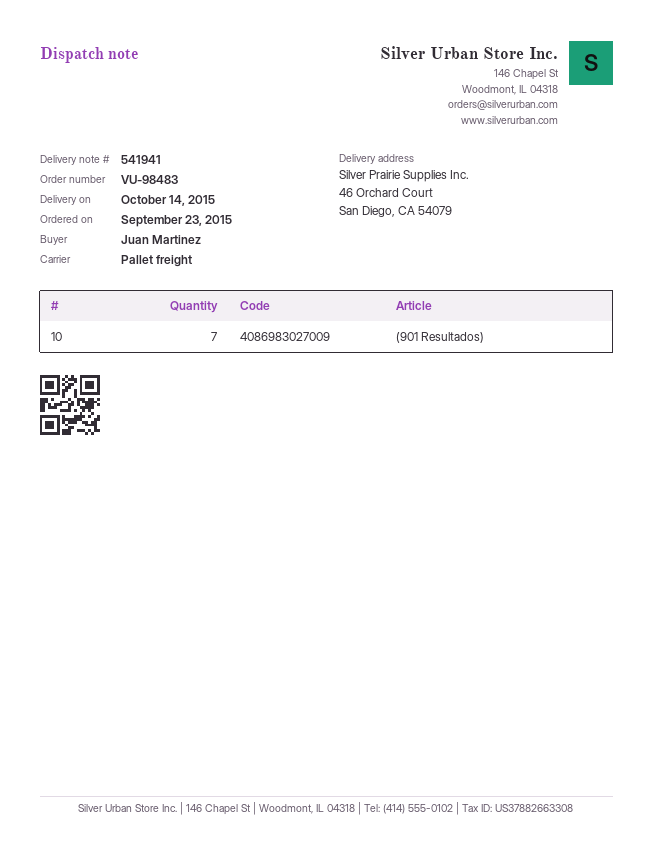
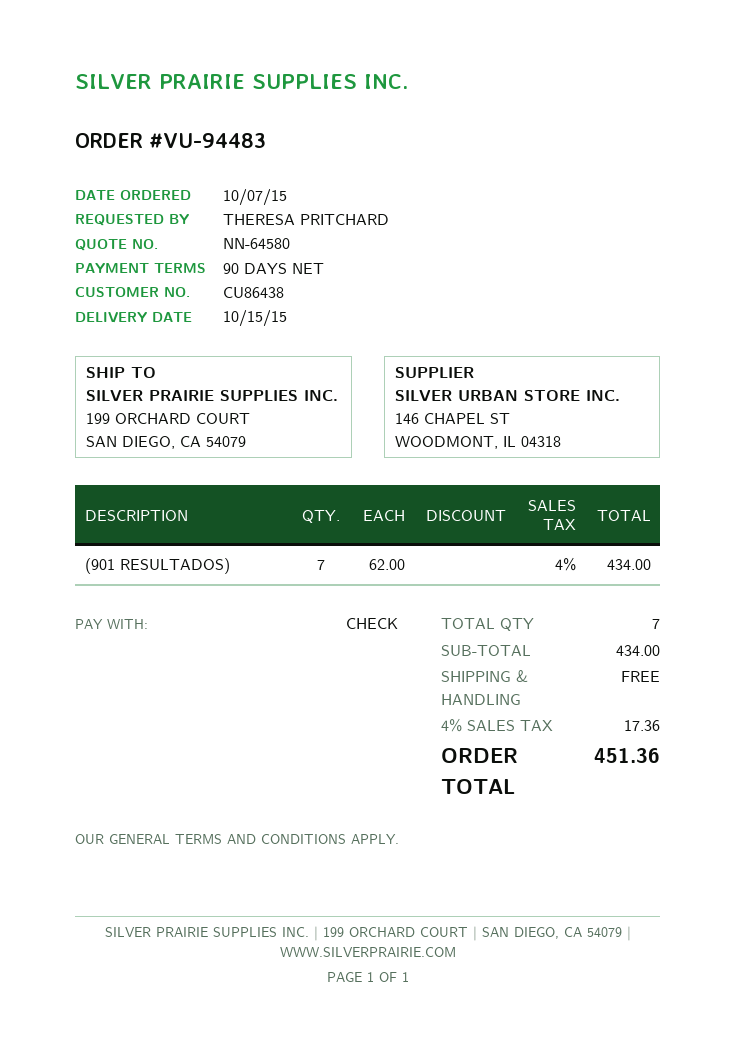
order number: VU-98483 -> VU-94483
order date: 2015-09-23 -> 2015-10-07
delivery date: 2015-10-14 -> 2015-10-15
ordered by: Juan Martinez -> THERESA PRITCHARD
ship to: 46 Orchard Court, San Diego, CA 54079 -> 199 ORCHARD COURT, SAN DIEGO, CA 54079

